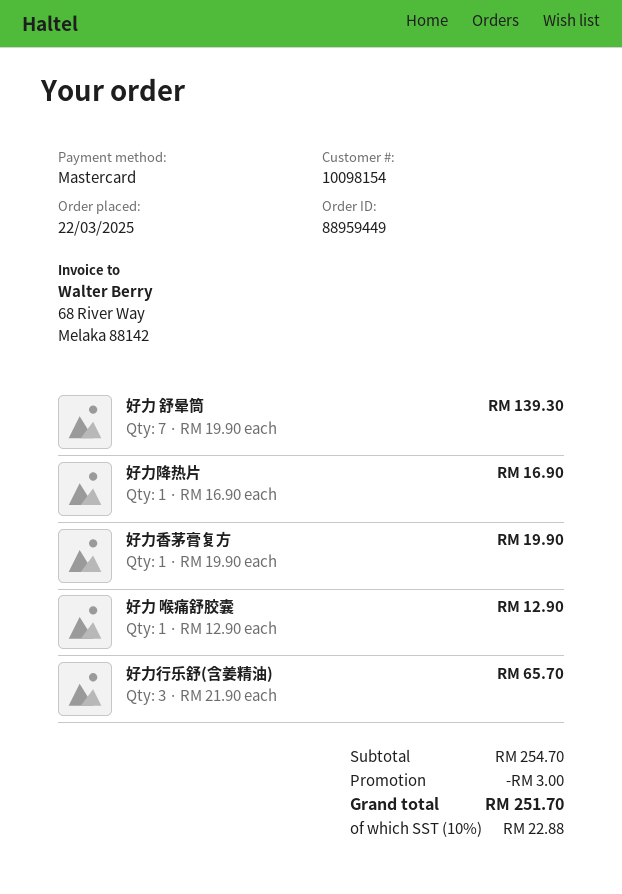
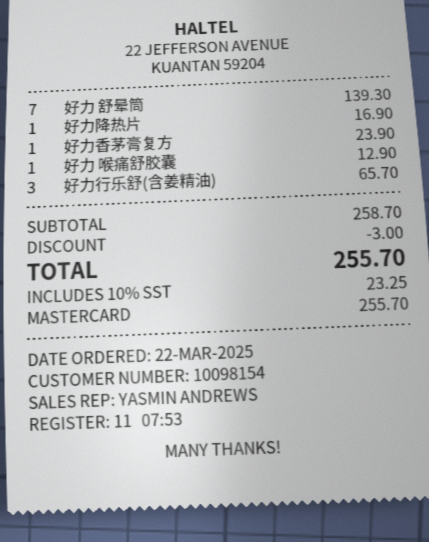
好力香茅膏复方: 1 for 19.90 -> 1 for 23.90
subtotal: 254.70 -> 258.70
tax: 10% = 22.88 -> 10% = 23.25
total: 251.70 -> 255.70

